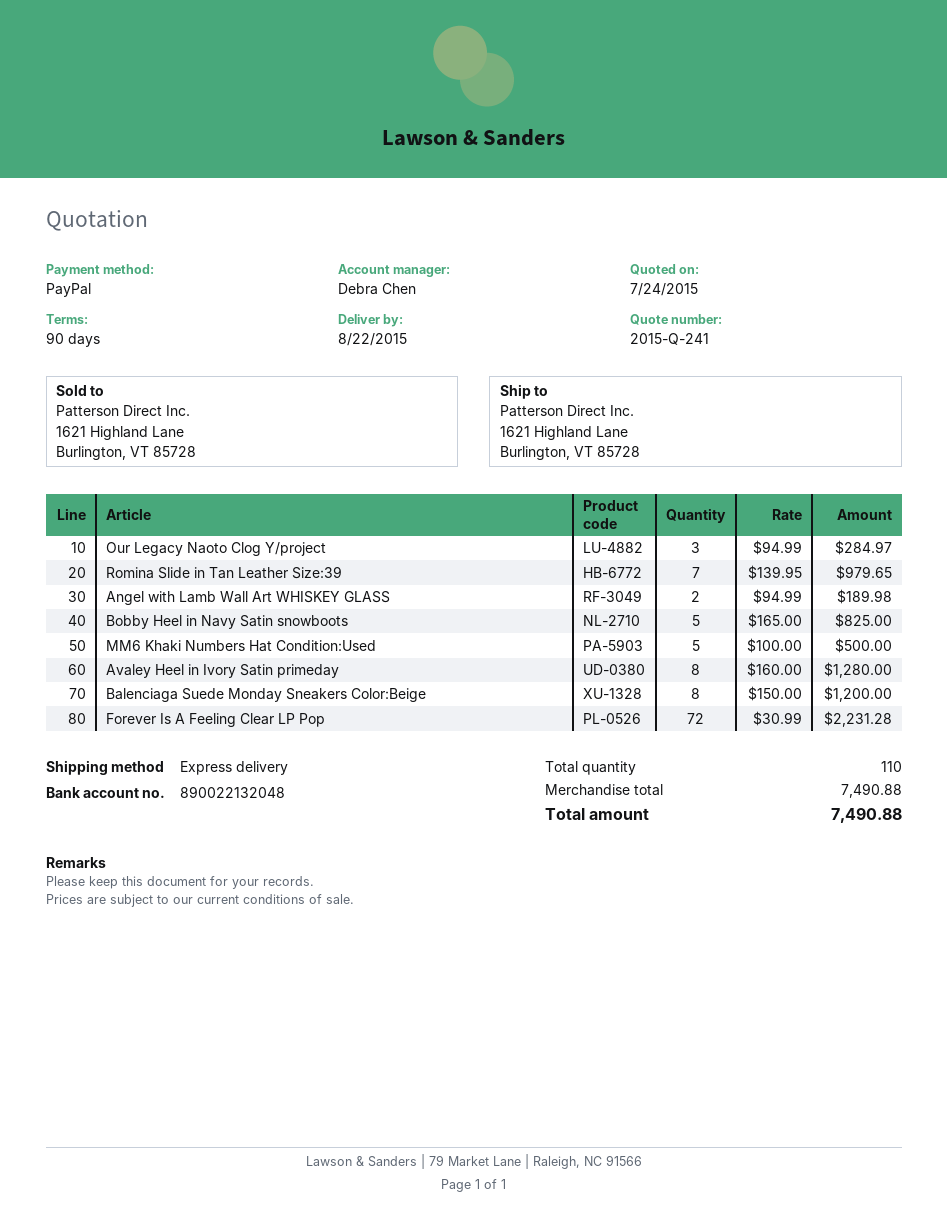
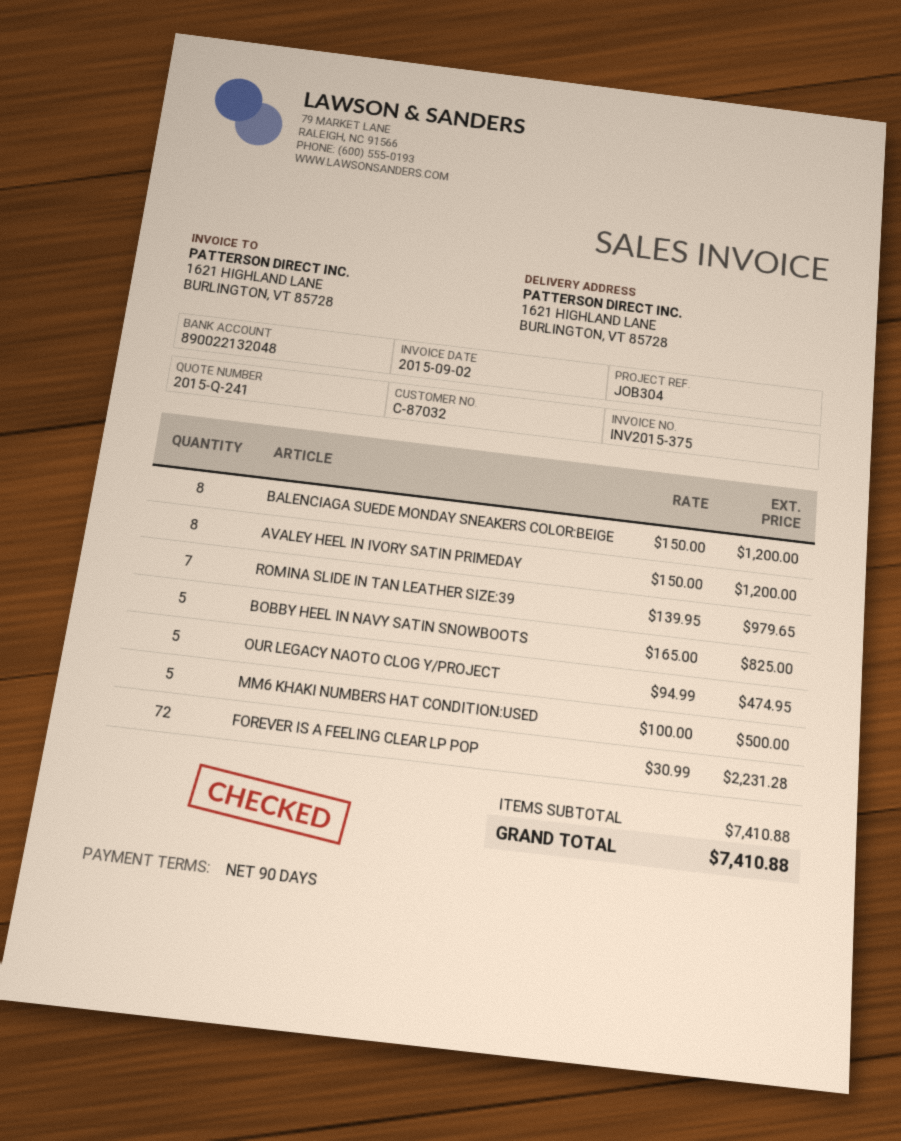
Our Legacy Naoto Clog Y/project: 3 x 94.99 = 284.97 -> 5 x 94.99 = 474.95
Angel with Lamb Wall Art WHISKEY GLASS: 2 x 94.99 = 189.98 -> none
Avaley Heel in Ivory Satin primeday: 8 x 160.00 = 1280.00 -> 8 x 150.00 = 1200.00
subtotal: 7490.88 -> 7410.88
total: 7490.88 -> 7410.88

